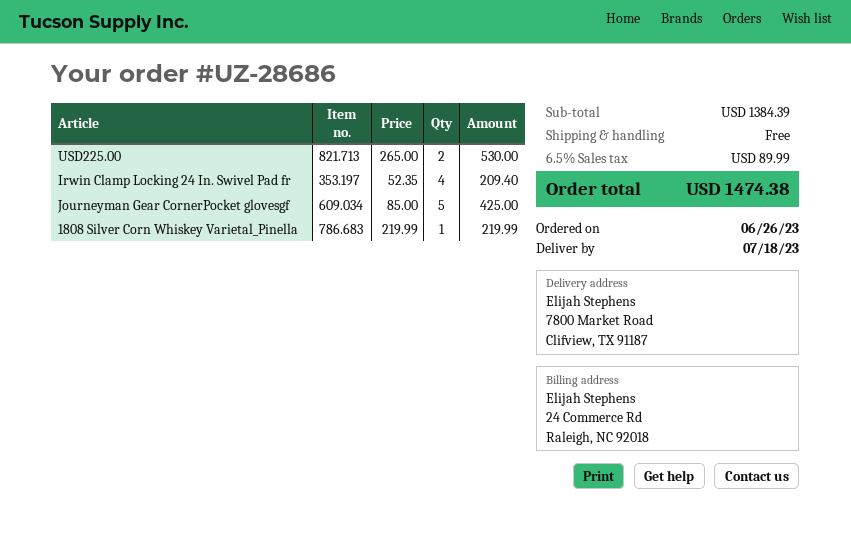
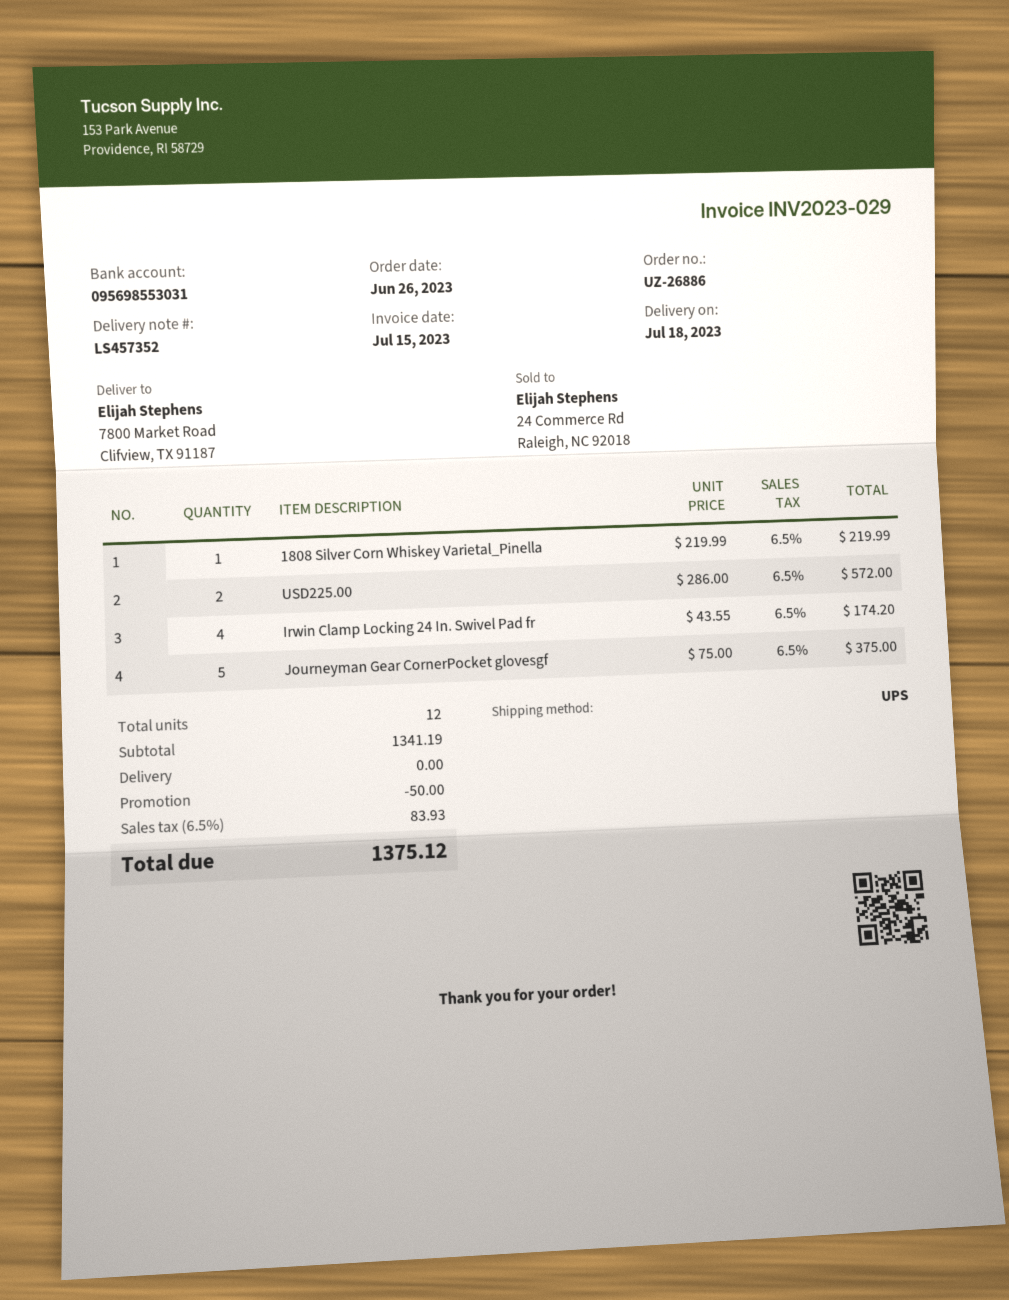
order number: UZ-28686 -> UZ-26886
USD225.00: 2 x 265.00 = 530.00 -> 2 x 286.00 = 572.00
Irwin Clamp Locking 24 In. Swivel Pad fr: 4 x 52.35 = 209.40 -> 4 x 43.55 = 174.20
Journeyman Gear CornerPocket glovesgf: 5 x 85.00 = 425.00 -> 5 x 75.00 = 375.00
subtotal: 1384.39 -> 1341.19
discount: none -> 50.00
tax: 6.5% = 89.99 -> 6.5% = 83.93
total: 1474.38 -> 1375.12

